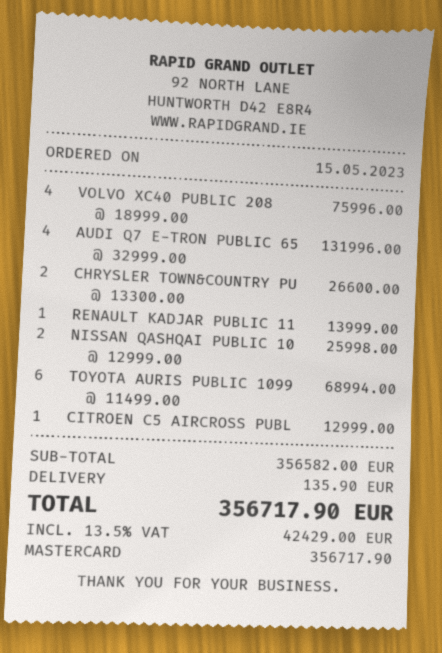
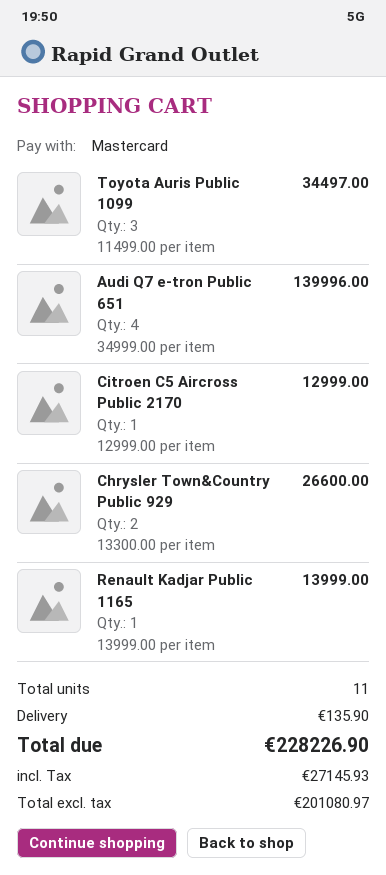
VOLVO XC40 PUBLIC 208: 4 x 18999.00 = 75996.00 -> none
AUDI Q7 E-TRON PUBLIC 65: 4 x 32999.00 = 131996.00 -> 4 x 34999.00 = 139996.00
NISSAN QASHQAI PUBLIC 10: 2 x 12999.00 = 25998.00 -> none
TOYOTA AURIS PUBLIC 1099: 6 x 11499.00 = 68994.00 -> 3 x 11499.00 = 34497.00
tax: 42429.00 -> 27145.93
total: 356717.90 -> 228226.90

